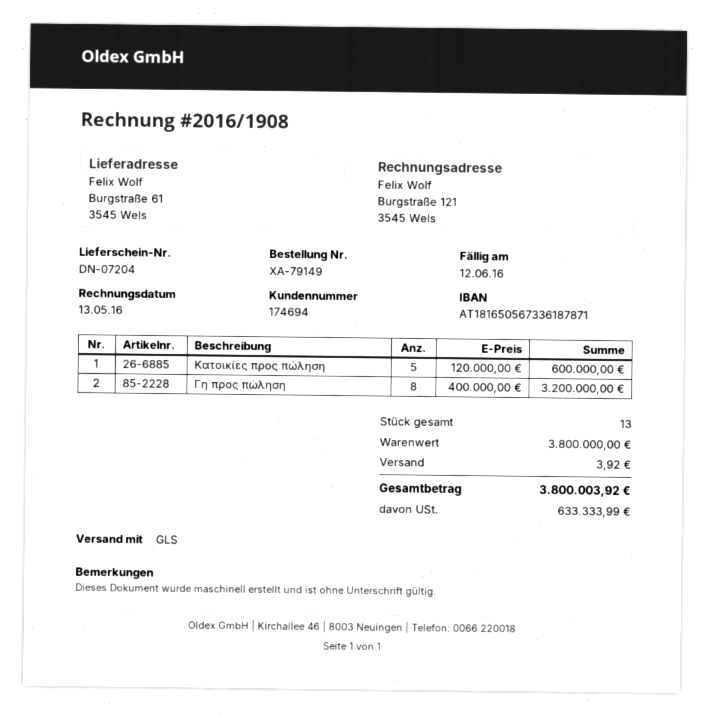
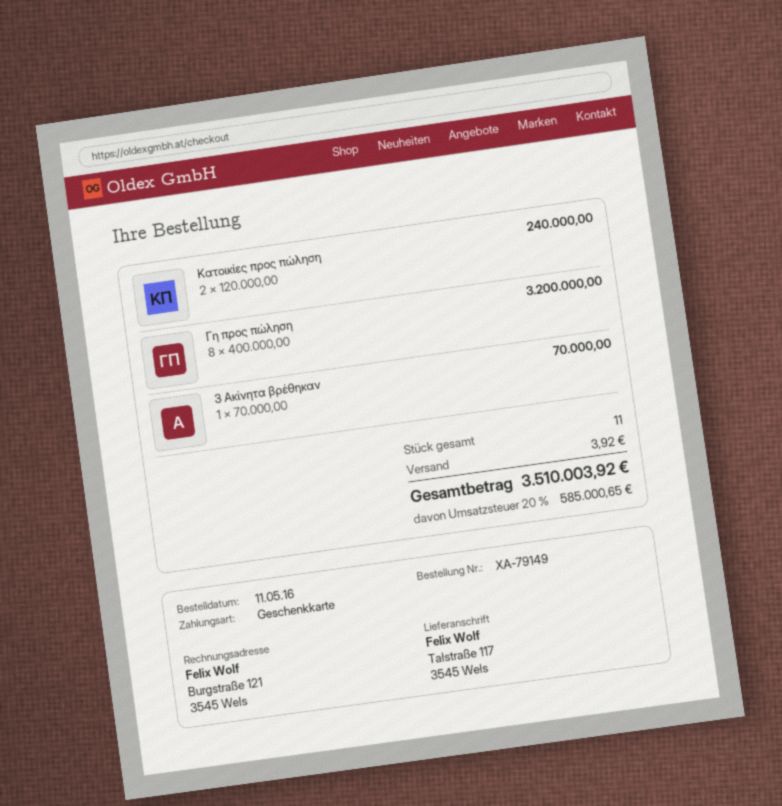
ship to: Burgstraße 61, 3545 Wels -> Talstraße 117, 3545 Wels
Κατοικίες προς πώληση: 5 x 120000.00 = 600000.00 -> 2 x 120000.00 = 240000.00
3 Ακίνητα βρέθηκαν: none -> 1 x 70000.00 = 70000.00
total quantity: 13 -> 11
tax: 633333.99 -> 585000.65
total: 3800003.92 -> 3510003.92

